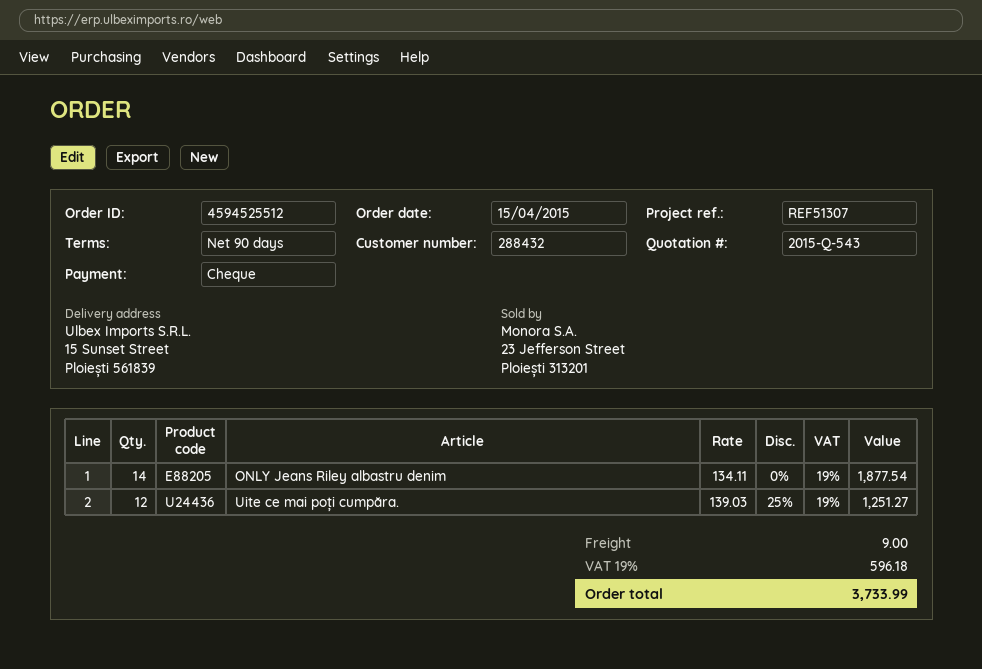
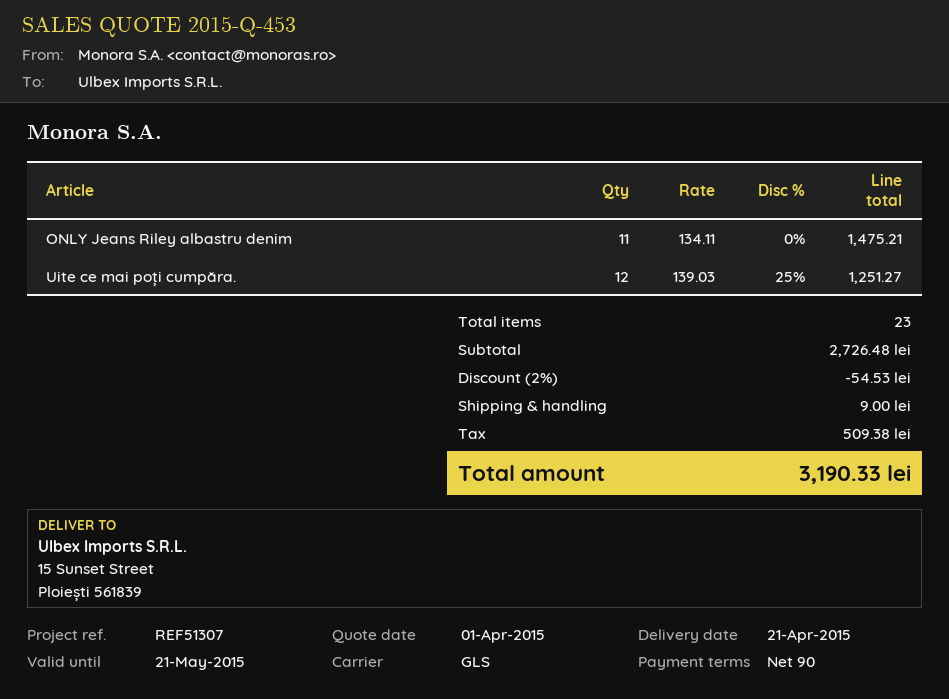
quote number: 2015-Q-543 -> 2015-Q-453
ONLY Jeans Riley albastru denim: 14 x 134.11 = 1877.54 -> 11 x 134.11 = 1475.21
discount: none -> 2% = 54.53
tax: 596.18 -> 509.38
total: 3733.99 -> 3190.33

